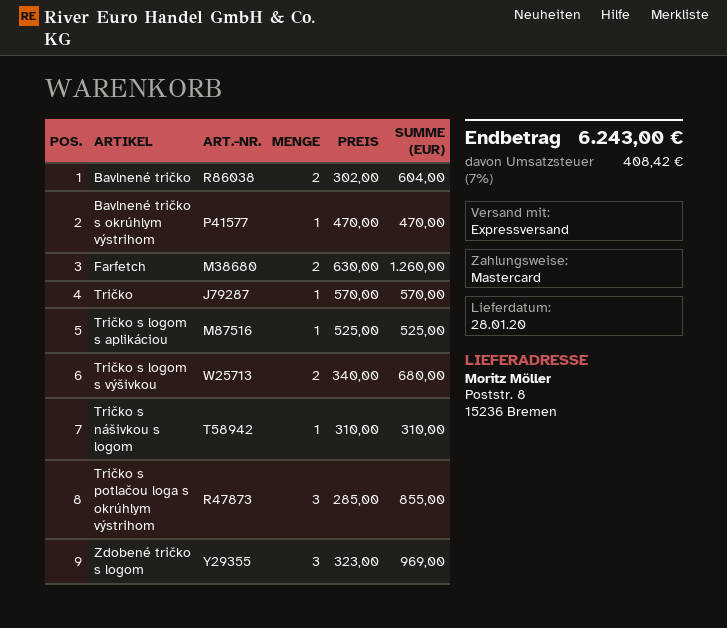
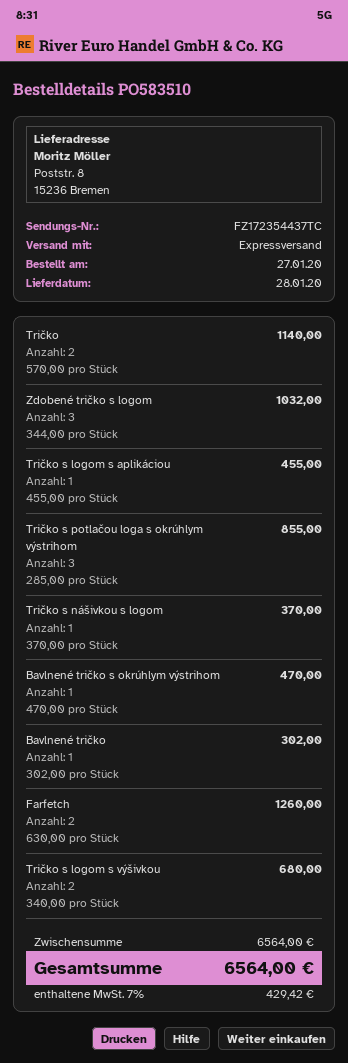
Bavlnené tričko: 2 x 302.00 = 604.00 -> 1 x 302.00 = 302.00
Tričko: 1 x 570.00 = 570.00 -> 2 x 570.00 = 1140.00
Tričko s logom s aplikáciou: 1 x 525.00 = 525.00 -> 1 x 455.00 = 455.00
Tričko s nášivkou s logom: 1 x 310.00 = 310.00 -> 1 x 370.00 = 370.00
Zdobené tričko s logom: 3 x 323.00 = 969.00 -> 3 x 344.00 = 1032.00
tax: 7% = 408.42 -> 7% = 429.42
total: 6243.00 -> 6564.00

